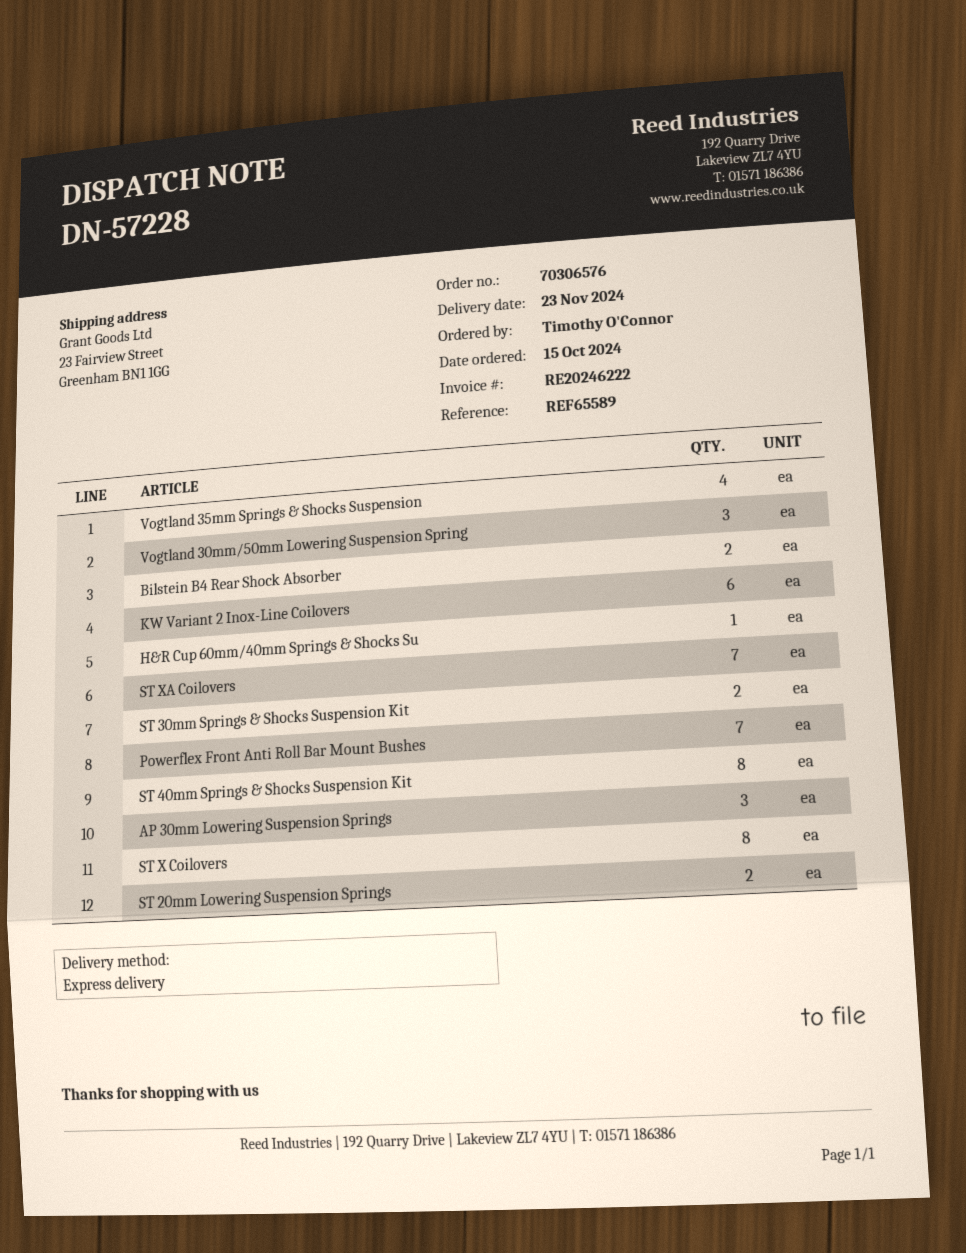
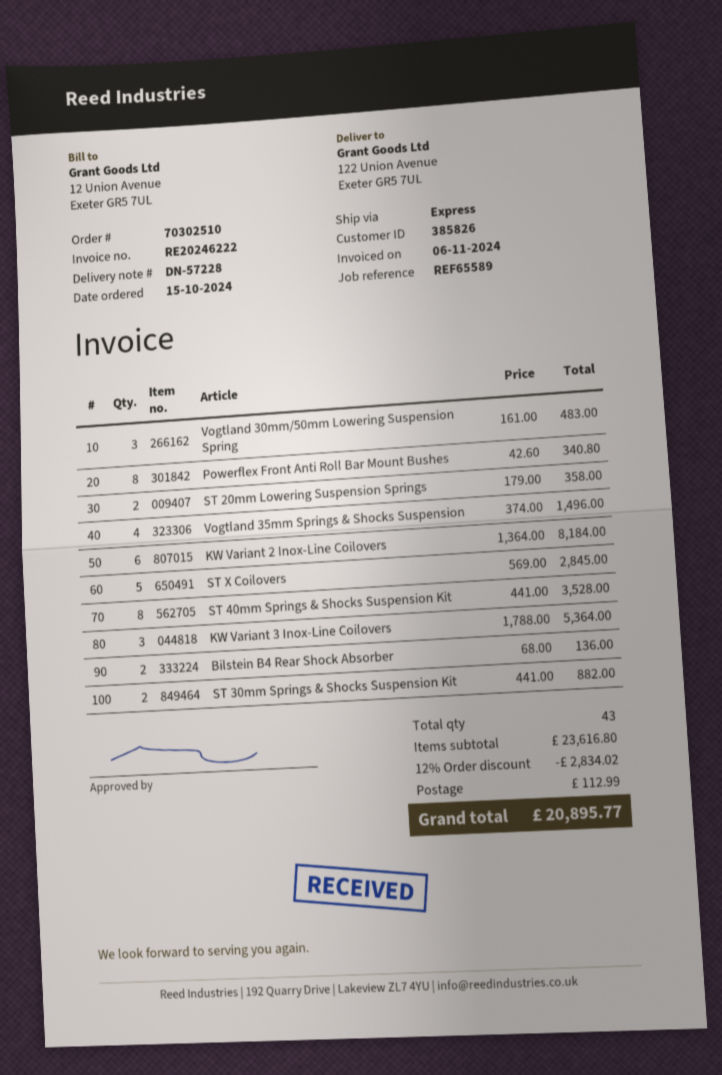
order number: 70306576 -> 70302510
ship to: 23 Fairview Street, Greenham BN1 1GG -> 122 Union Avenue, Exeter GR5 7UL
H&R Cup 60mm/40mm Springs & Shocks Su: 1 -> none
ST XA Coilovers: 7 -> none
Powerflex Front Anti Roll Bar Mount Bushes: 7 -> 8
AP 30mm Lowering Suspension Springs: 3 -> none
ST X Coilovers: 8 -> 5
KW Variant 3 Inox-Line Coilovers: none -> 3

